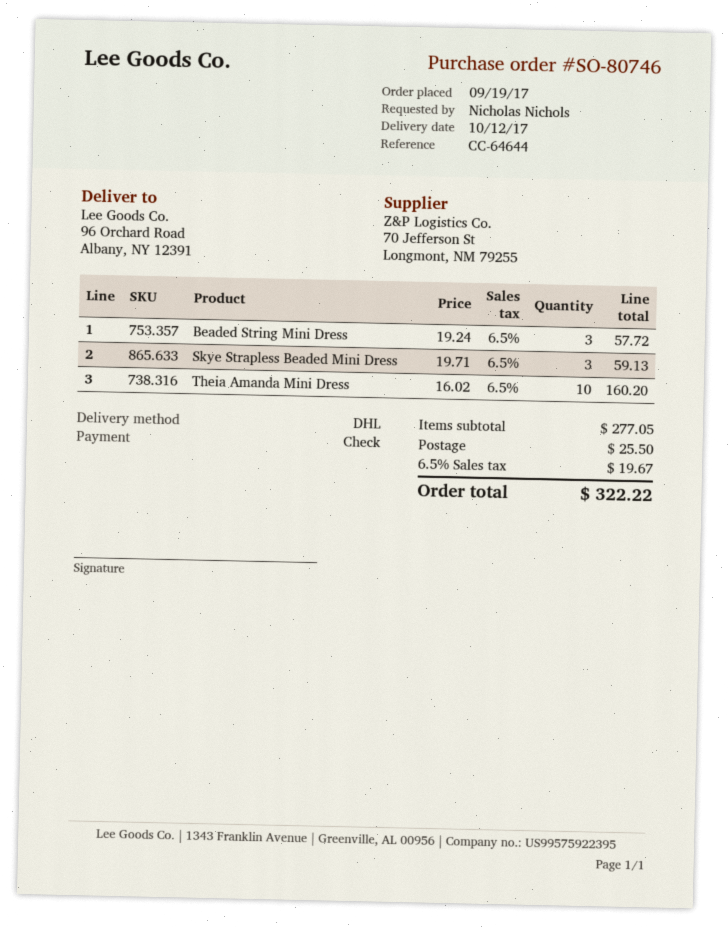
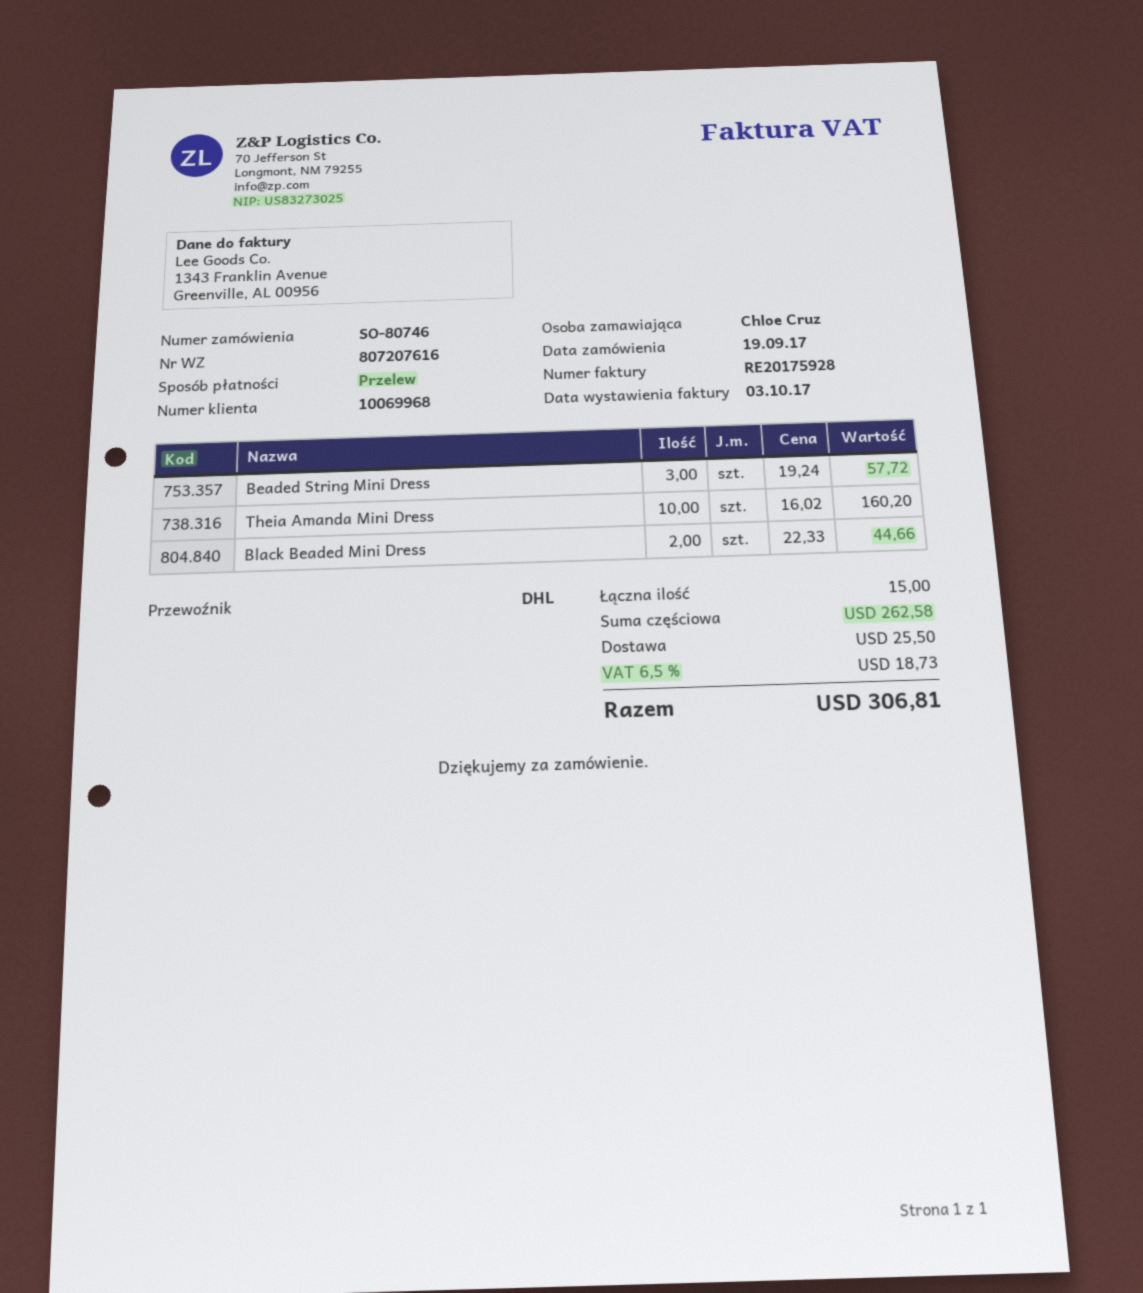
ordered by: Nicholas Nichols -> Chloe Cruz
payment method: cheque -> bank transfer
Skye Strapless Beaded Mini Dress: 3 x 19.71 = 59.13 -> none
Black Beaded Mini Dress: none -> 2 x 22.33 = 44.66
subtotal: 277.05 -> 262.58
tax: 6.5% = 19.67 -> 6.5% = 18.73
total: 322.22 -> 306.81

